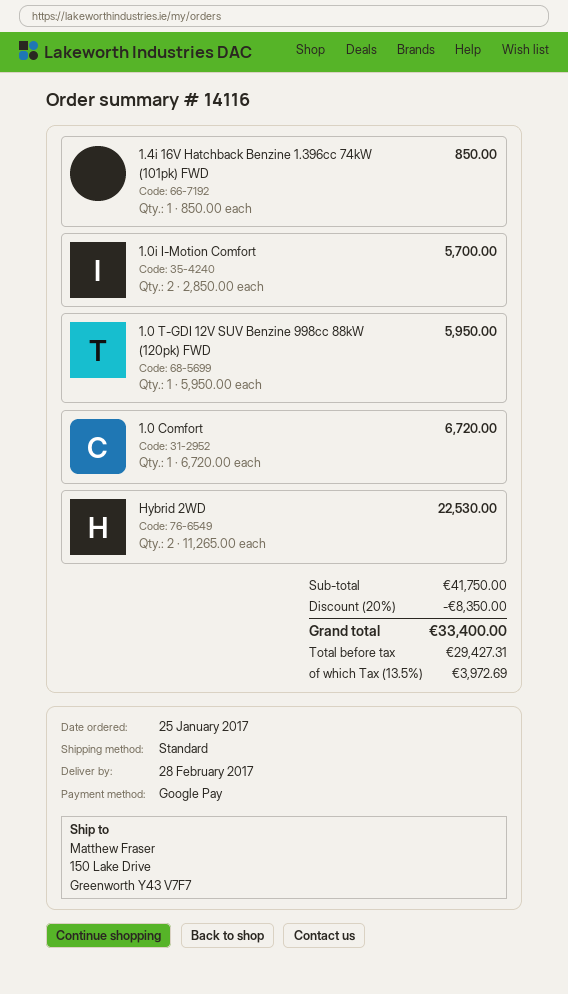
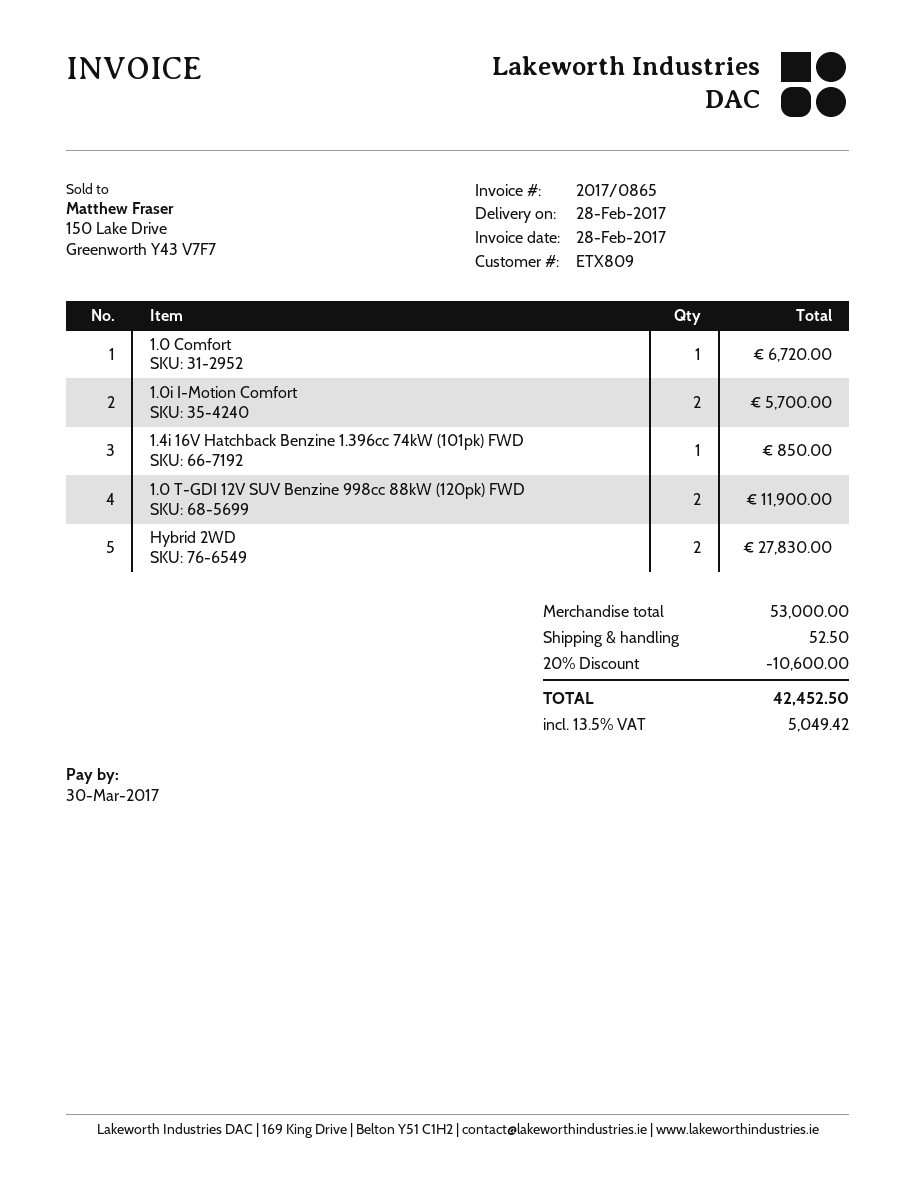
1.0 T-GDI 12V SUV Benzine 998cc 88kW (120pk) FWD: 1 for 5950.00 -> 2 for 11900.00
Hybrid 2WD: 2 for 22530.00 -> 2 for 27830.00
subtotal: 41750.00 -> 53000.00
discount: 20% = 8350.00 -> 20% = 10600.00
shipping: none -> 52.50
tax: 13.5% = 3972.69 -> 13.5% = 5049.42
total: 33400.00 -> 42452.50

